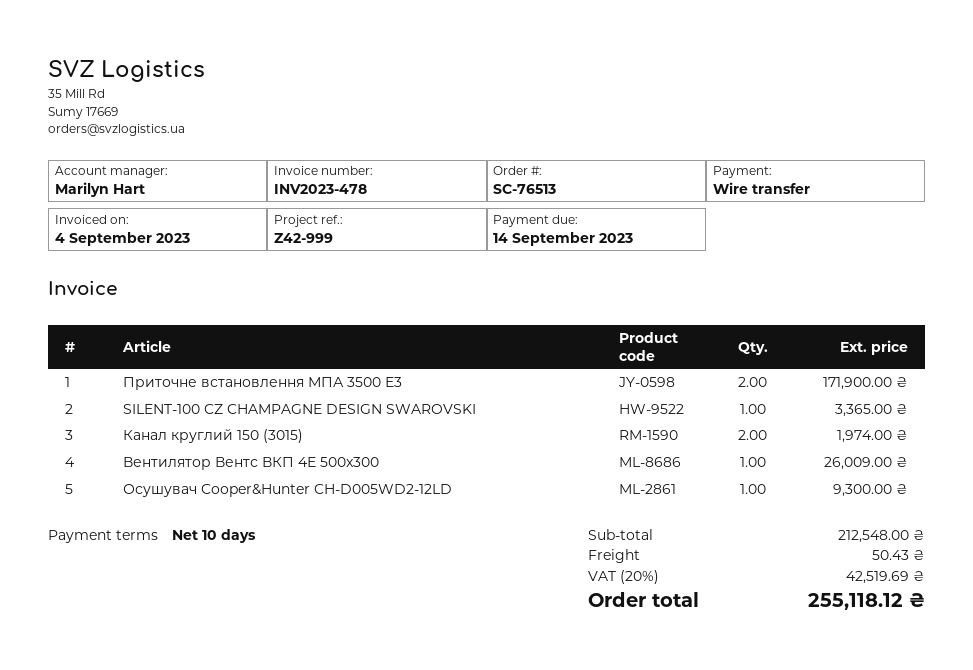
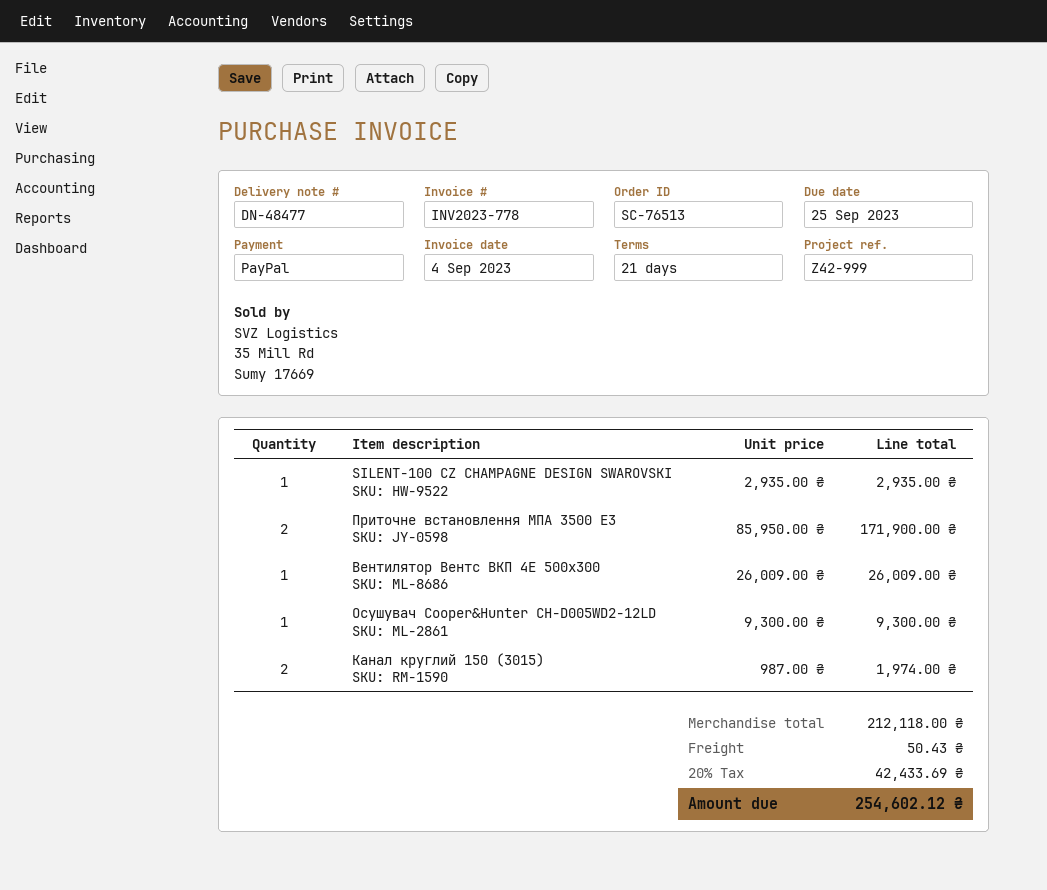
invoice number: INV2023-478 -> INV2023-778
payment terms: 10 days -> 21 days
due date: 2023-09-14 -> 2023-09-25
payment method: bank transfer -> PayPal
SILENT-100 CZ CHAMPAGNE DESIGN SWAROVSKI: 1 for 3365.00 -> 1 for 2935.00
subtotal: 212548.00 -> 212118.00
tax: 20% = 42519.69 -> 20% = 42433.69
total: 255118.12 -> 254602.12

